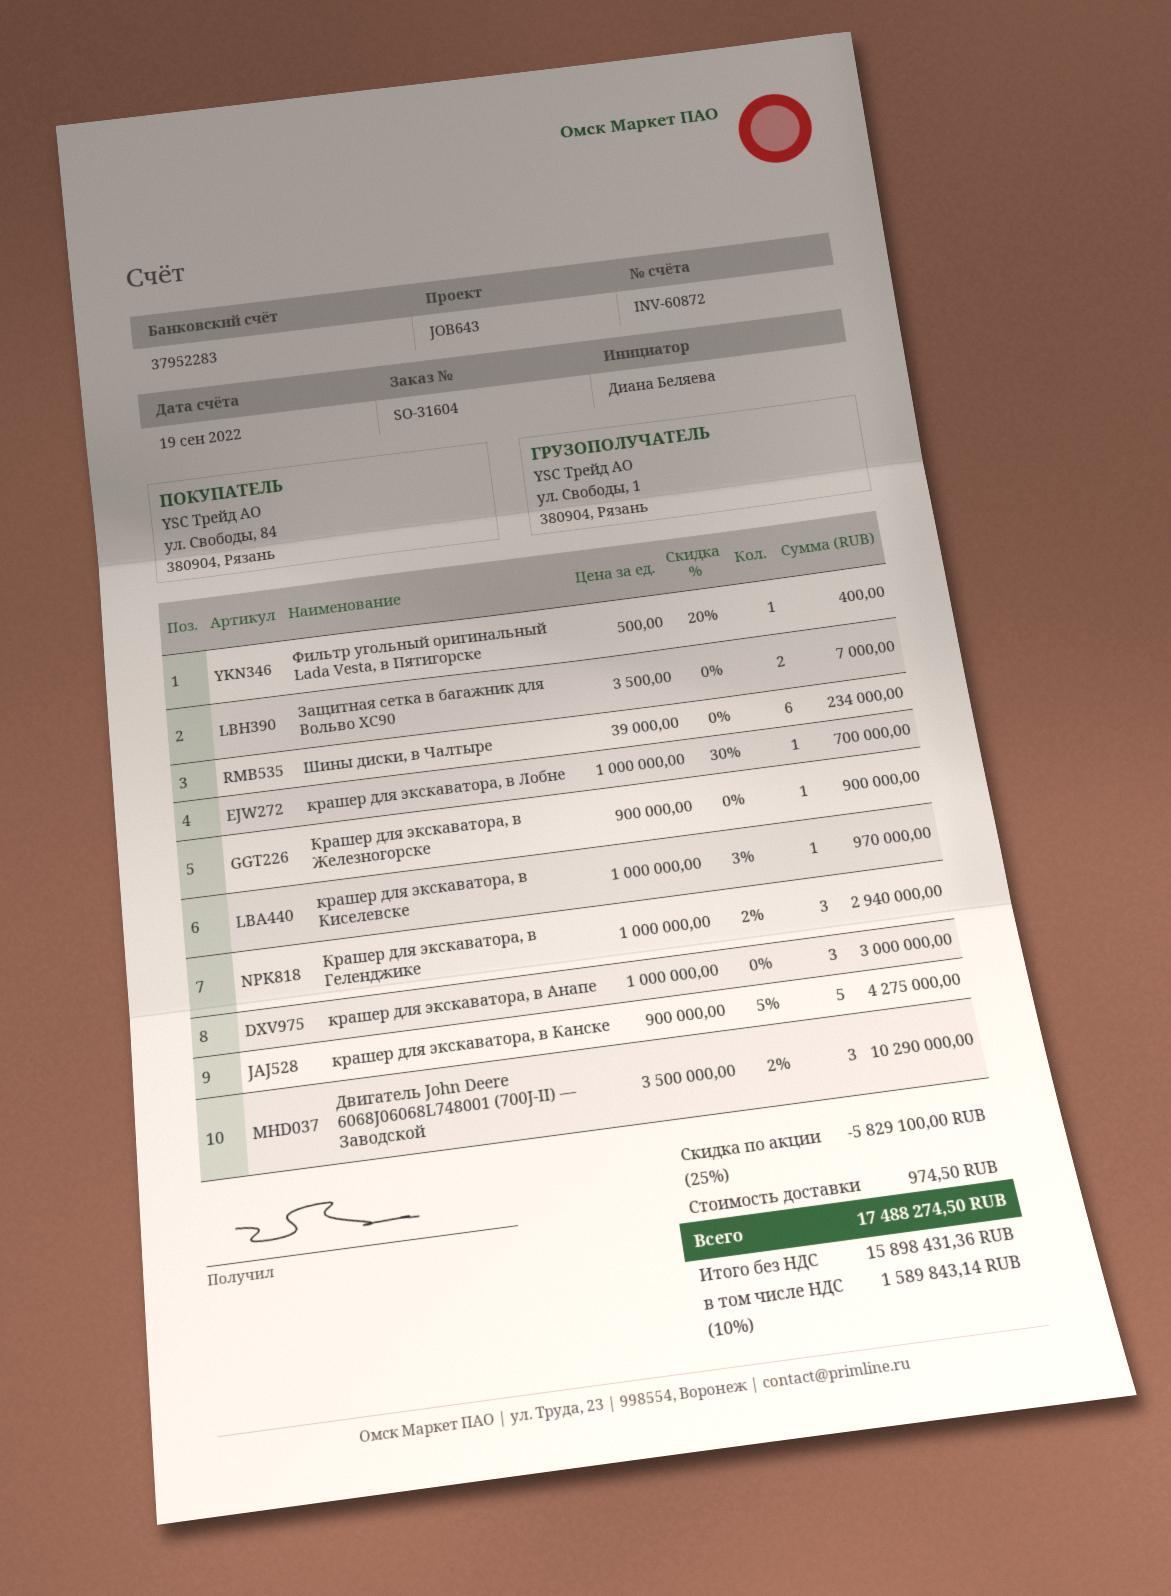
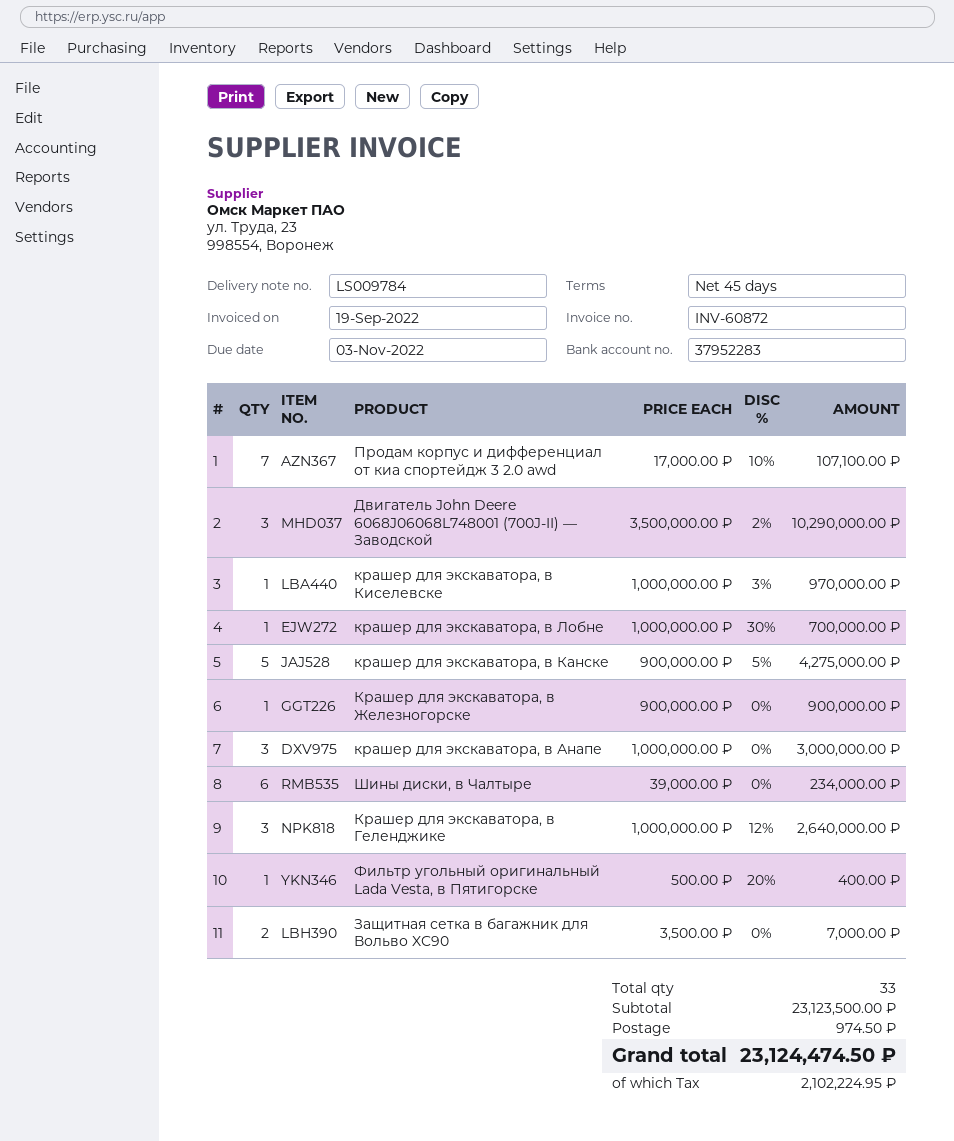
Крашер для экскаватора, в Геленджике: 3 x 1000000.00 - 2% = 2940000.00 -> 3 x 1000000.00 - 12% = 2640000.00
Продам корпус и дифференциал от киа спортейдж 3 2.0 awd: none -> 7 x 17000.00 - 10% = 107100.00
discount: 25% = 5829100.00 -> none
tax: 1589843.14 -> 2102224.95
total: 17488274.50 -> 23124474.50

